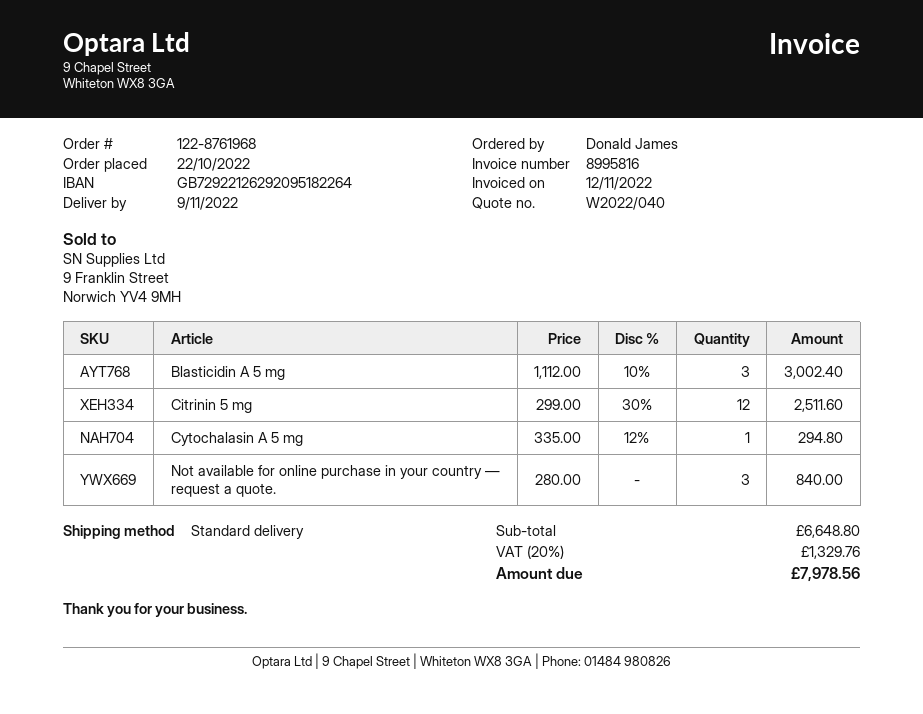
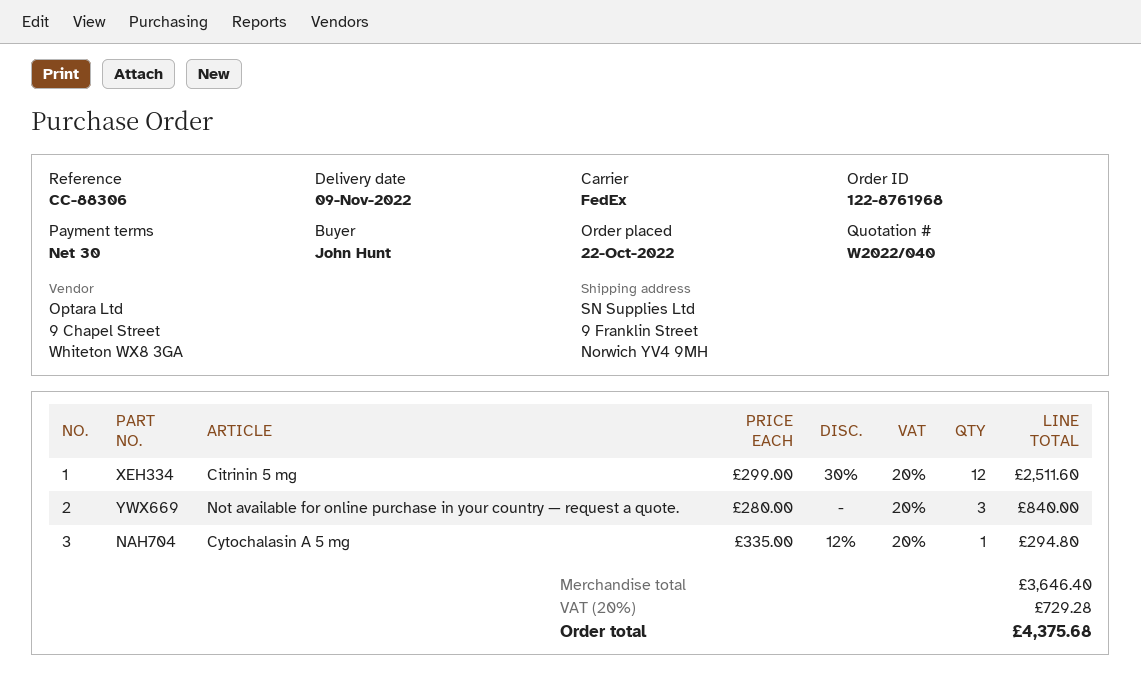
ordered by: Donald James -> John Hunt
shipping method: standard -> FedEx
Blasticidin A 5 mg: 3 x 1112.00 - 10% = 3002.40 -> none
subtotal: 6648.80 -> 3646.40
tax: 20% = 1329.76 -> 20% = 729.28
total: 7978.56 -> 4375.68

